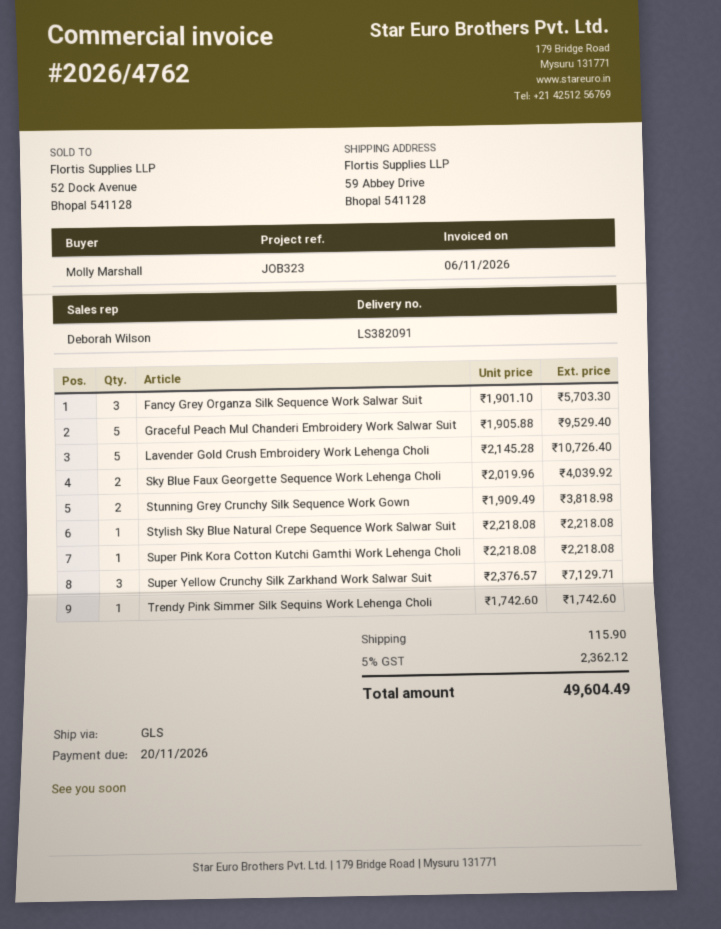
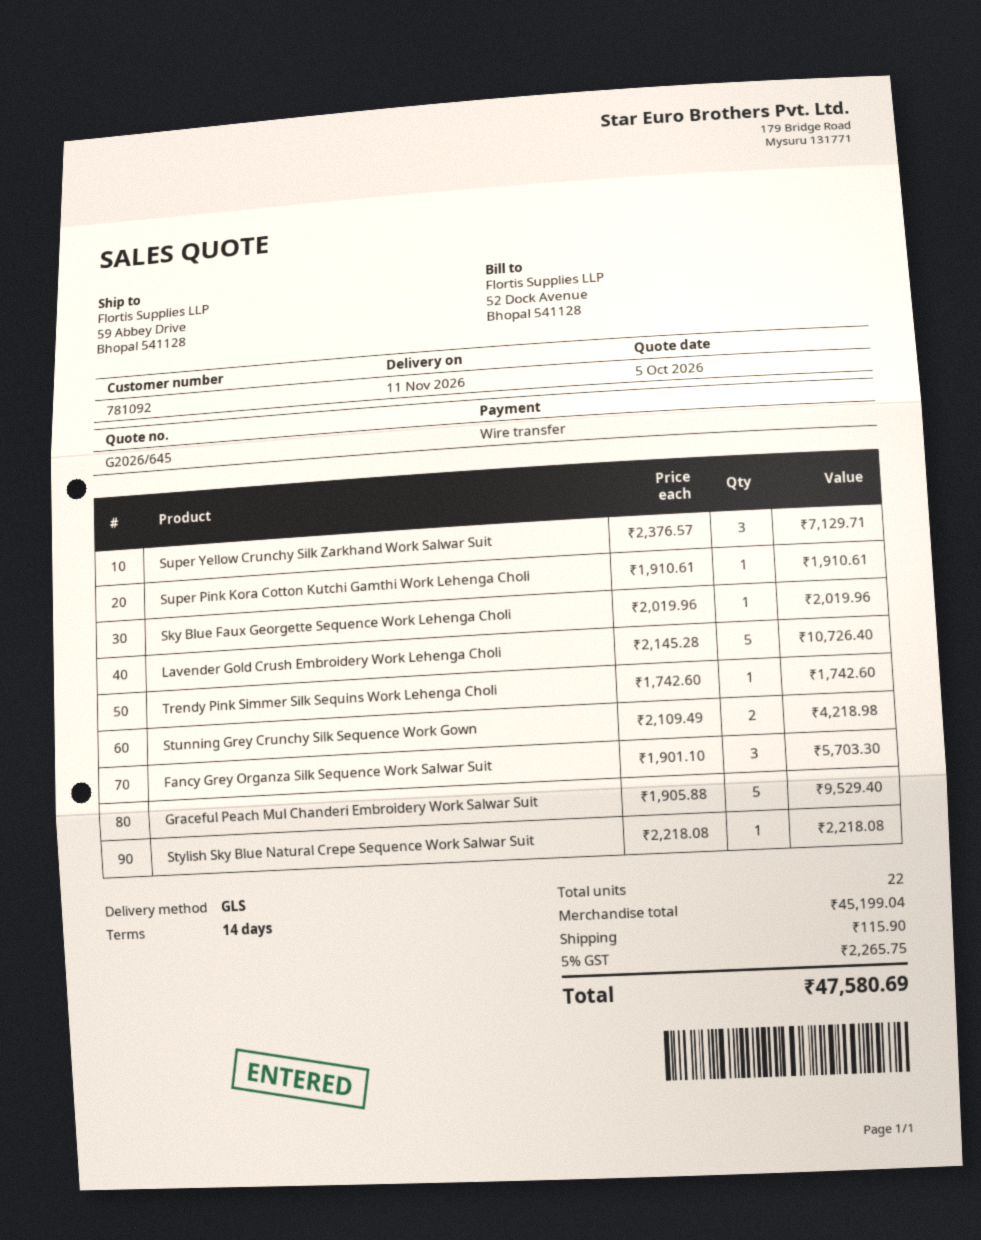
Sky Blue Faux Georgette Sequence Work Lehenga Choli: 2 x 2019.96 = 4039.92 -> 1 x 2019.96 = 2019.96
Stunning Grey Crunchy Silk Sequence Work Gown: 2 x 1909.49 = 3818.98 -> 2 x 2109.49 = 4218.98
Super Pink Kora Cotton Kutchi Gamthi Work Lehenga Choli: 1 x 2218.08 = 2218.08 -> 1 x 1910.61 = 1910.61
tax: 5% = 2362.12 -> 5% = 2265.75
total: 49604.49 -> 47580.69

